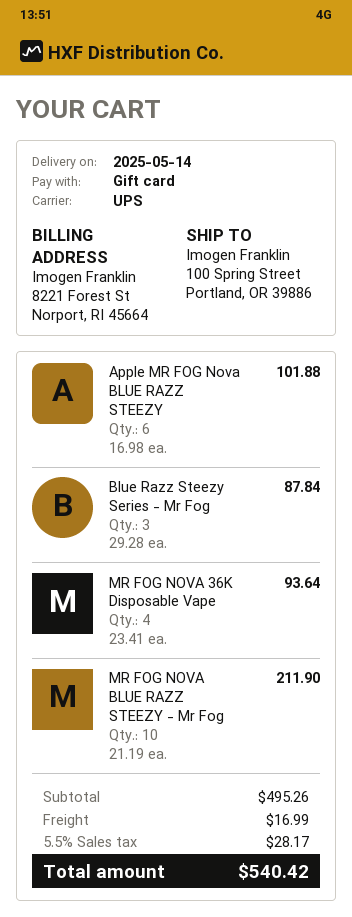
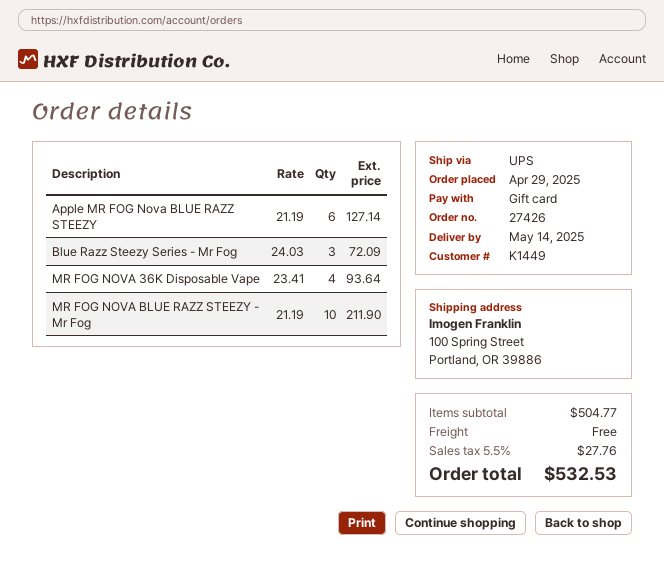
Apple MR FOG Nova BLUE RAZZ STEEZY: 6 x 16.98 = 101.88 -> 6 x 21.19 = 127.14
Blue Razz Steezy Series - Mr Fog: 3 x 29.28 = 87.84 -> 3 x 24.03 = 72.09
subtotal: 495.26 -> 504.77
shipping: 16.99 -> 0.00
tax: 5.5% = 28.17 -> 5.5% = 27.76
total: 540.42 -> 532.53

